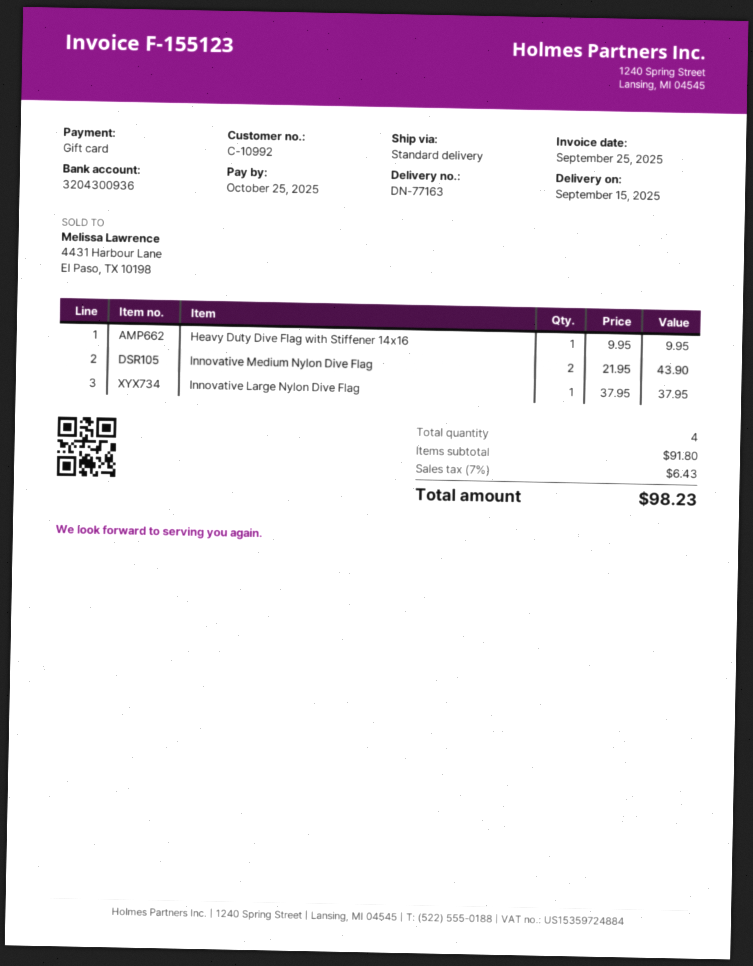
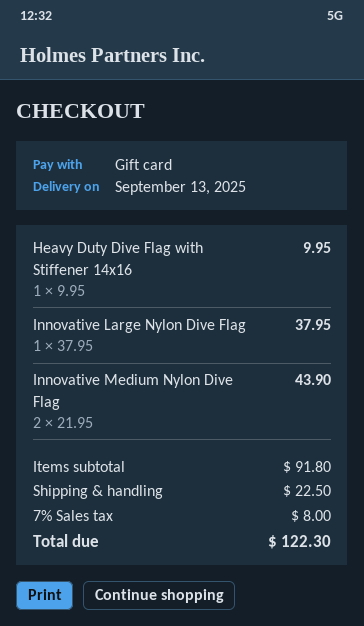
delivery date: 2025-09-15 -> 2025-09-13
shipping: none -> 22.50
tax: 7% = 6.43 -> 7% = 8.00
total: 98.23 -> 122.30

